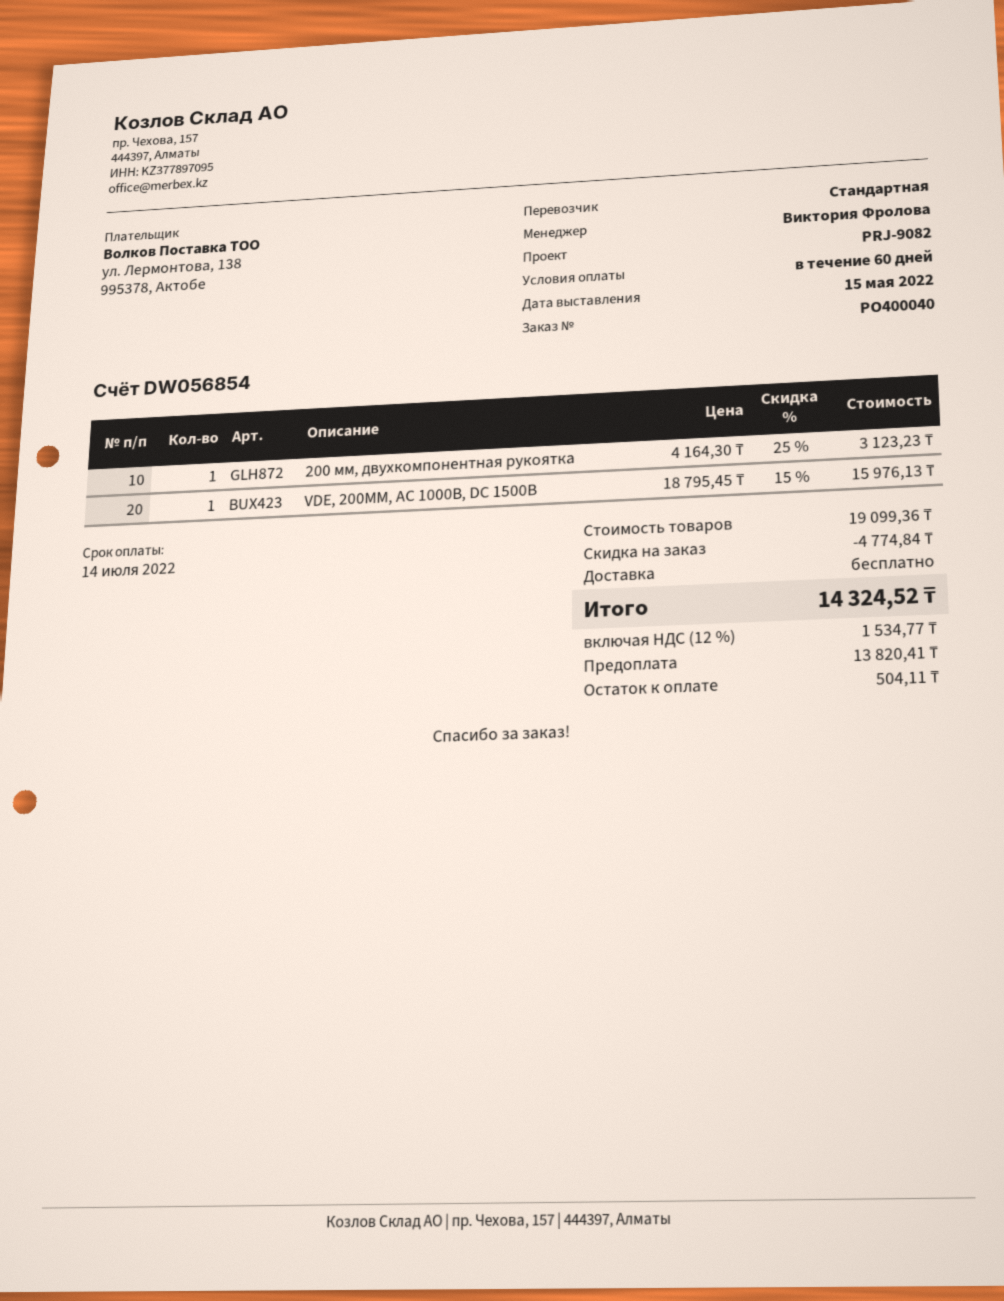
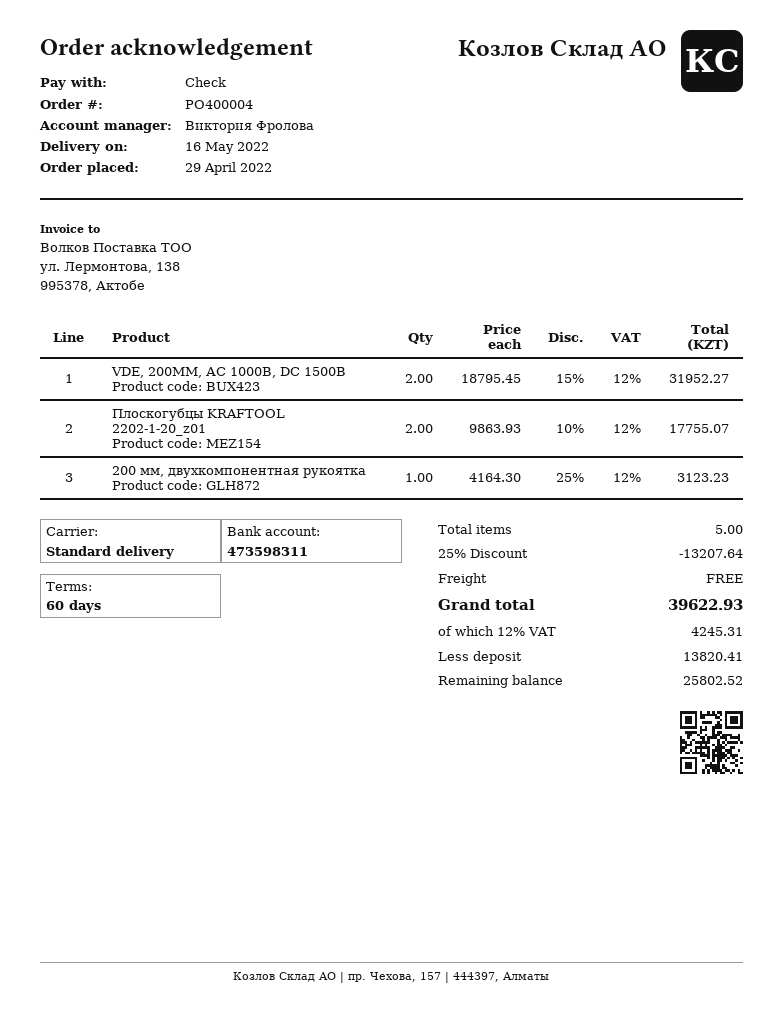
order number: PO400040 -> PO400004
VDE, 200MM, АС 1000В, DC 1500В: 1 x 18795.45 - 15% = 15976.13 -> 2 x 18795.45 - 15% = 31952.27
Плоскогубцы KRAFTOOL 2202-1-20_z01: none -> 2 x 9863.93 - 10% = 17755.07
discount: 4774.84 -> 13207.64
tax: 12% = 1534.77 -> 12% = 4245.31
total: 14324.52 -> 39622.93
balance: 504.11 -> 25802.52

